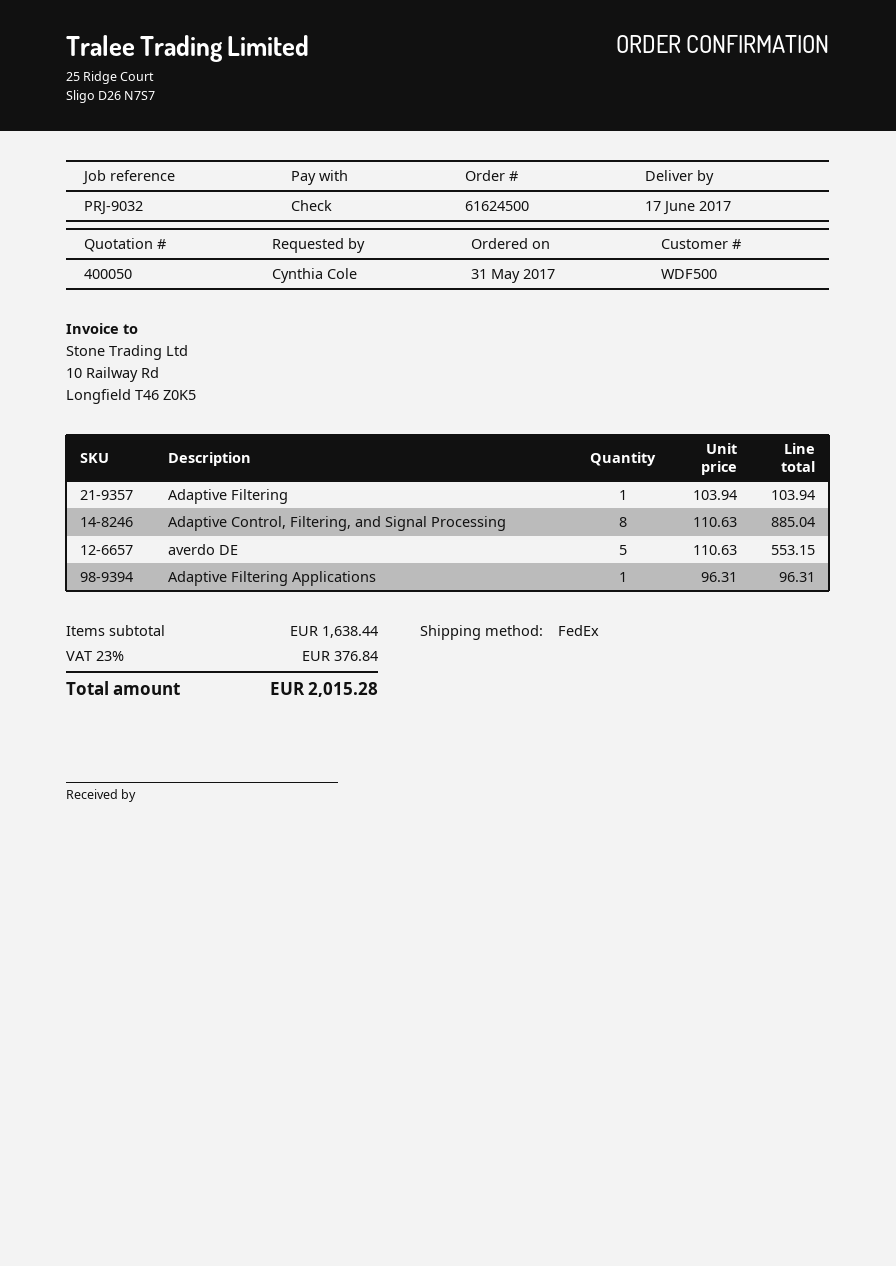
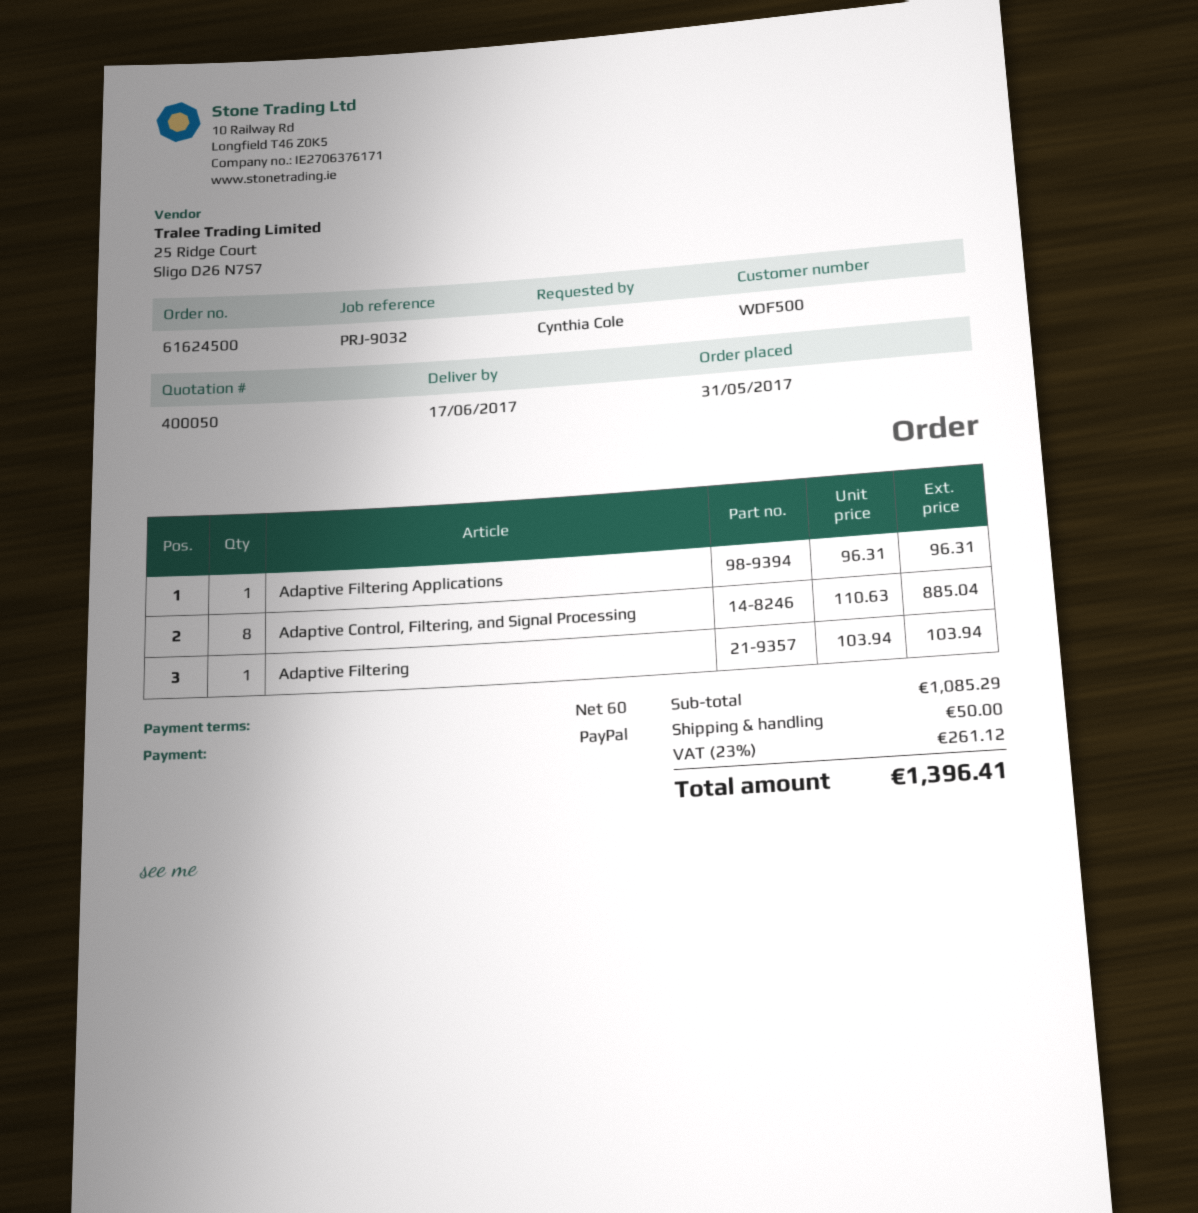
payment method: cheque -> PayPal
averdo DE: 5 x 110.63 = 553.15 -> none
subtotal: 1638.44 -> 1085.29
shipping: none -> 50.00
tax: 23% = 376.84 -> 23% = 261.12
total: 2015.28 -> 1396.41

